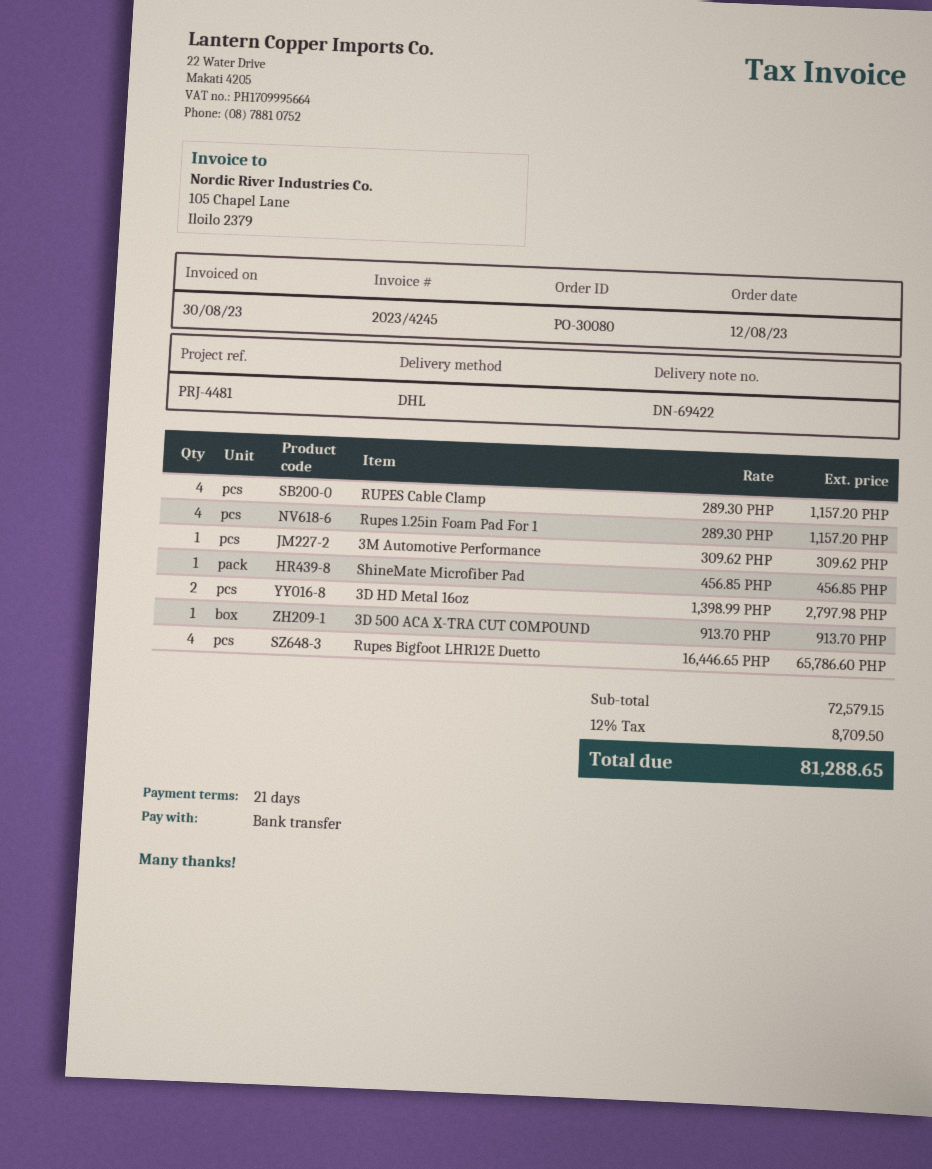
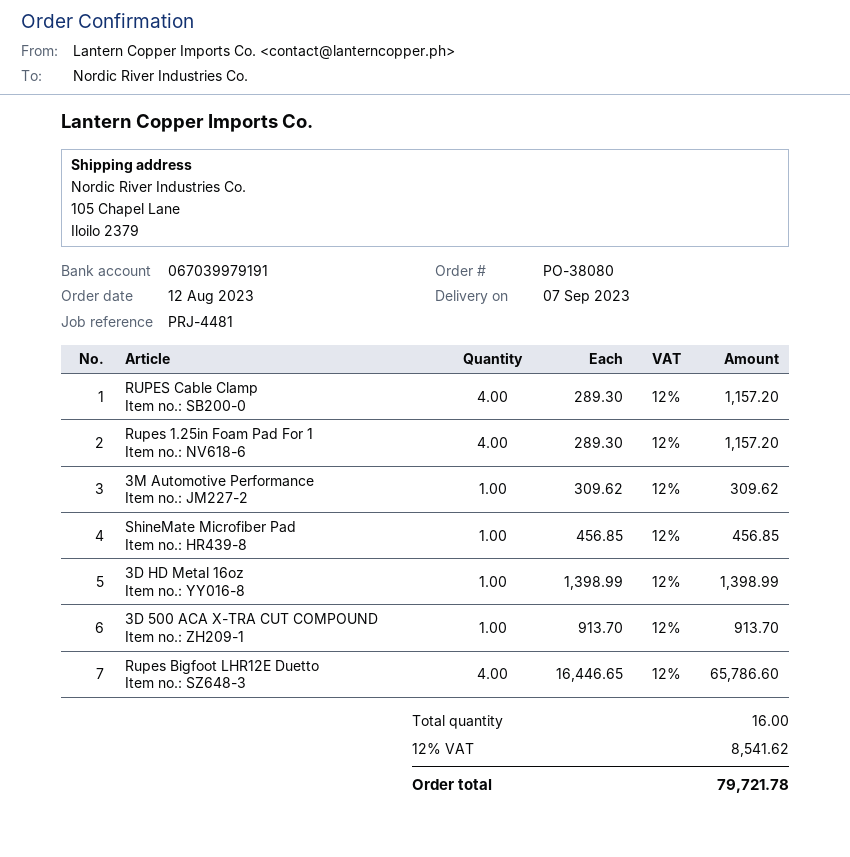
order number: PO-30080 -> PO-38080
3D HD Metal 16oz: 2 x 1398.99 = 2797.98 -> 1 x 1398.99 = 1398.99
tax: 12% = 8709.50 -> 12% = 8541.62
total: 81288.65 -> 79721.78

